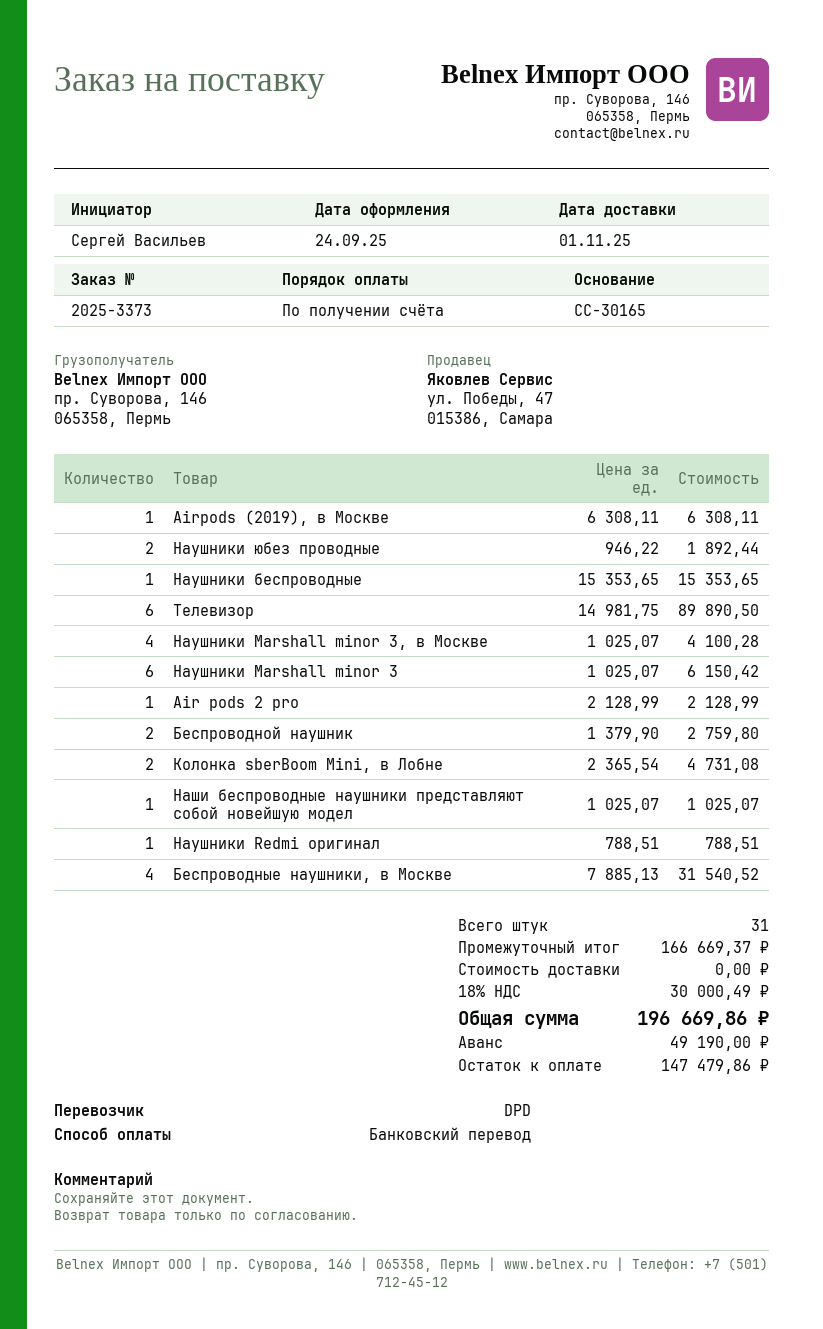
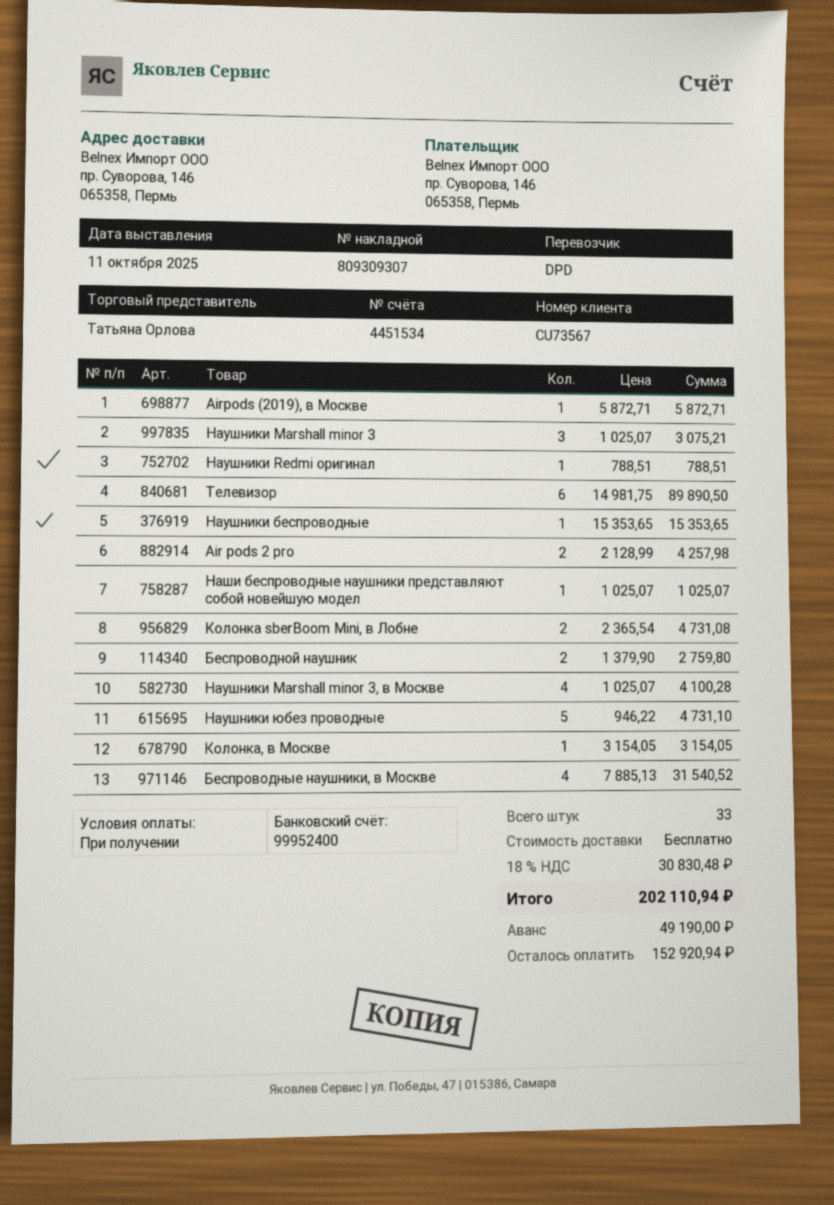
Airpods (2019), в Москве: 1 x 6308.11 = 6308.11 -> 1 x 5872.71 = 5872.71
Наушники юбез проводные: 2 x 946.22 = 1892.44 -> 5 x 946.22 = 4731.10
Наушники Marshall minor 3: 6 x 1025.07 = 6150.42 -> 3 x 1025.07 = 3075.21
Air pods 2 pro: 1 x 2128.99 = 2128.99 -> 2 x 2128.99 = 4257.98
Колонка, в Москве: none -> 1 x 3154.05 = 3154.05
total quantity: 31 -> 33
tax: 18% = 30000.49 -> 18% = 30830.48
total: 196669.86 -> 202110.94
balance: 147479.86 -> 152920.94

